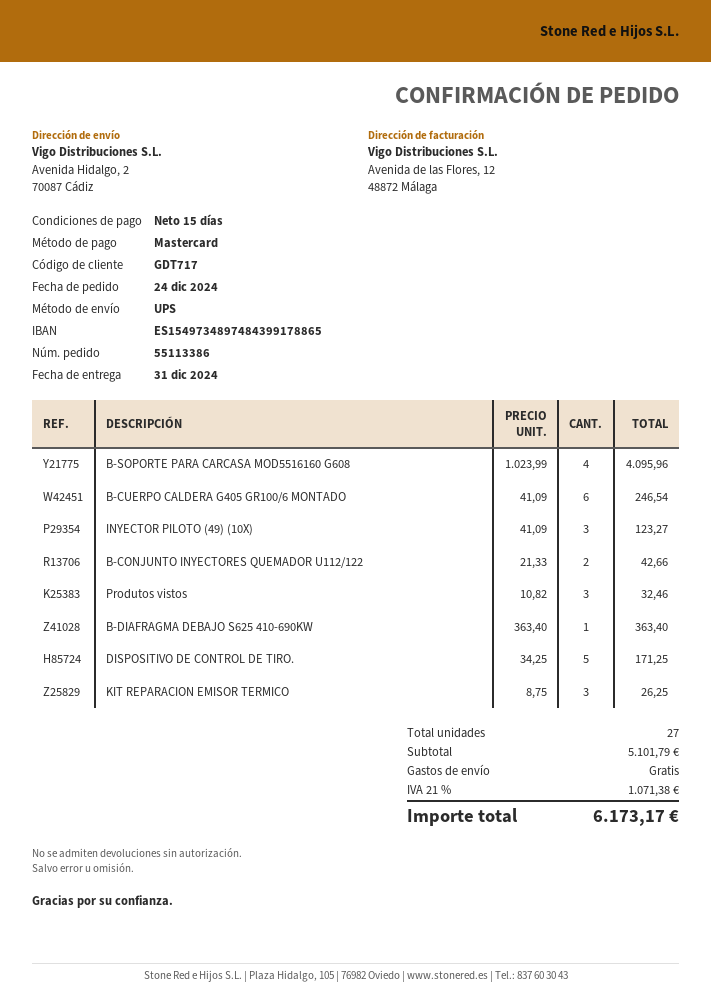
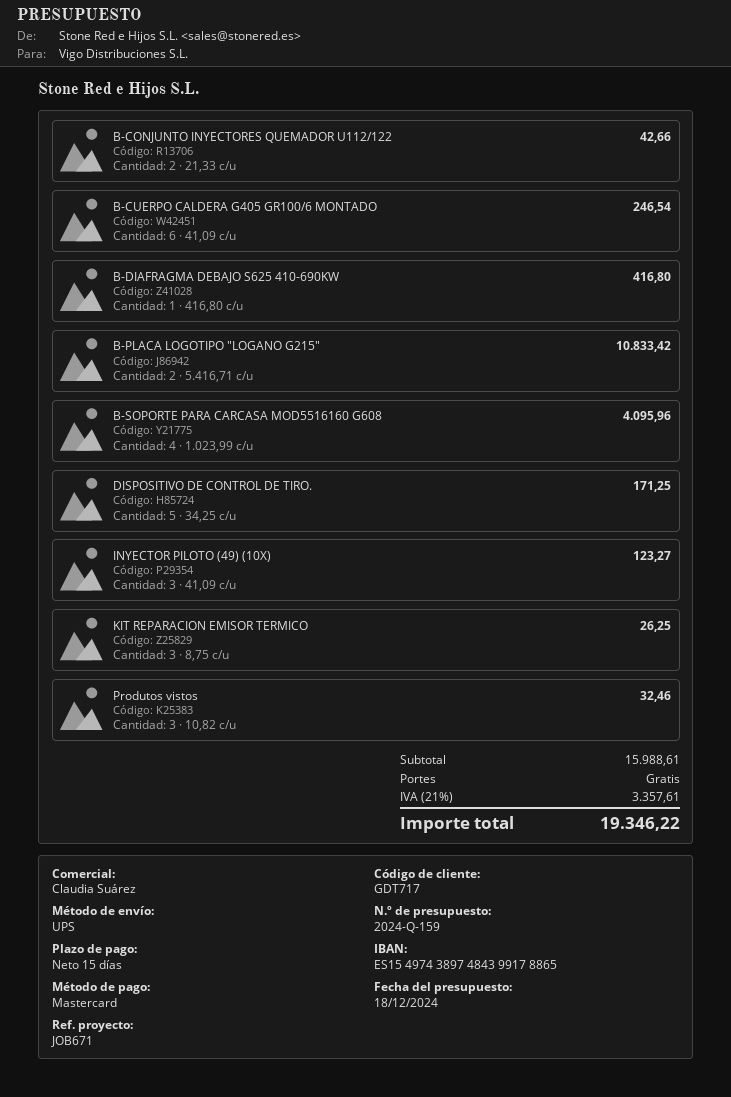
bank account: ES1549734897484399178865 -> ES1549743897484399178865
B-DIAFRAGMA DEBAJO S625 410-690KW: 1 x 363.40 = 363.40 -> 1 x 416.80 = 416.80
B-PLACA LOGOTIPO "LOGANO G215": none -> 2 x 5416.71 = 10833.42
subtotal: 5101.79 -> 15988.61
tax: 21% = 1071.38 -> 21% = 3357.61
total: 6173.17 -> 19346.22

